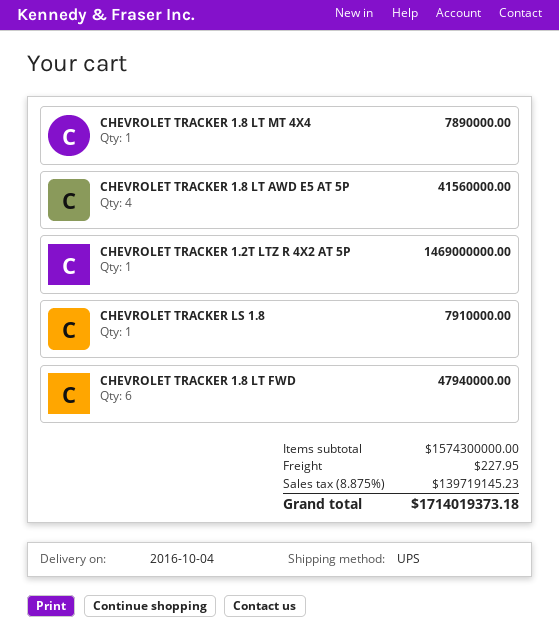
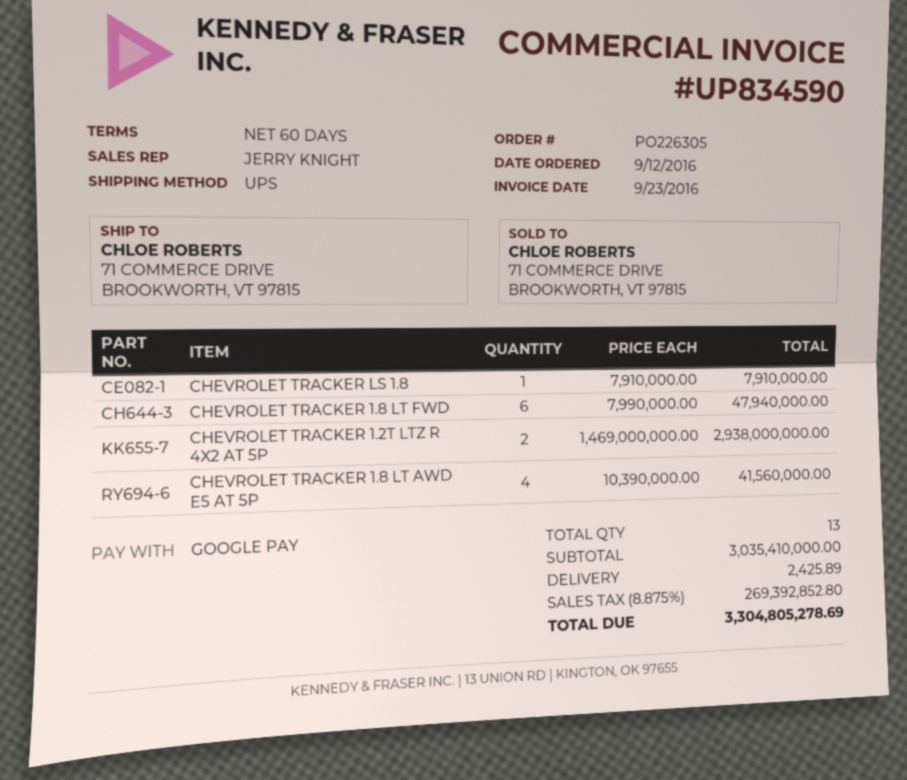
CHEVROLET TRACKER 1.8 LT MT 4X4: 1 for 7890000.00 -> none
CHEVROLET TRACKER 1.2T LTZ R 4X2 AT 5P: 1 for 1469000000.00 -> 2 for 2938000000.00
subtotal: 1574300000.00 -> 3035410000.00
shipping: 227.95 -> 2425.89
tax: 8.875% = 139719145.23 -> 8.875% = 269392852.80
total: 1714019373.18 -> 3304805278.69

